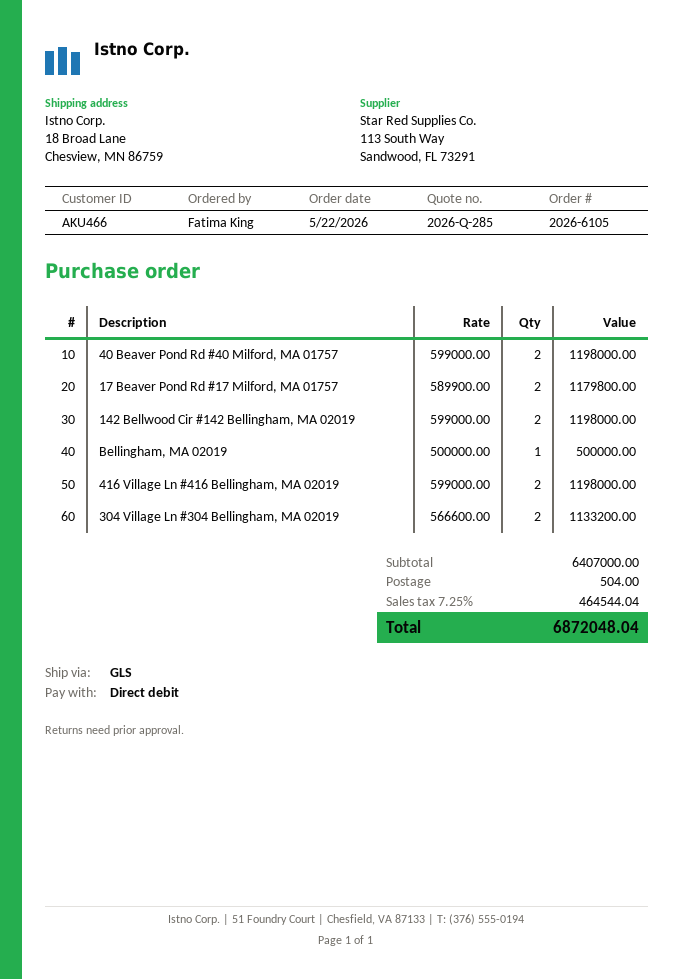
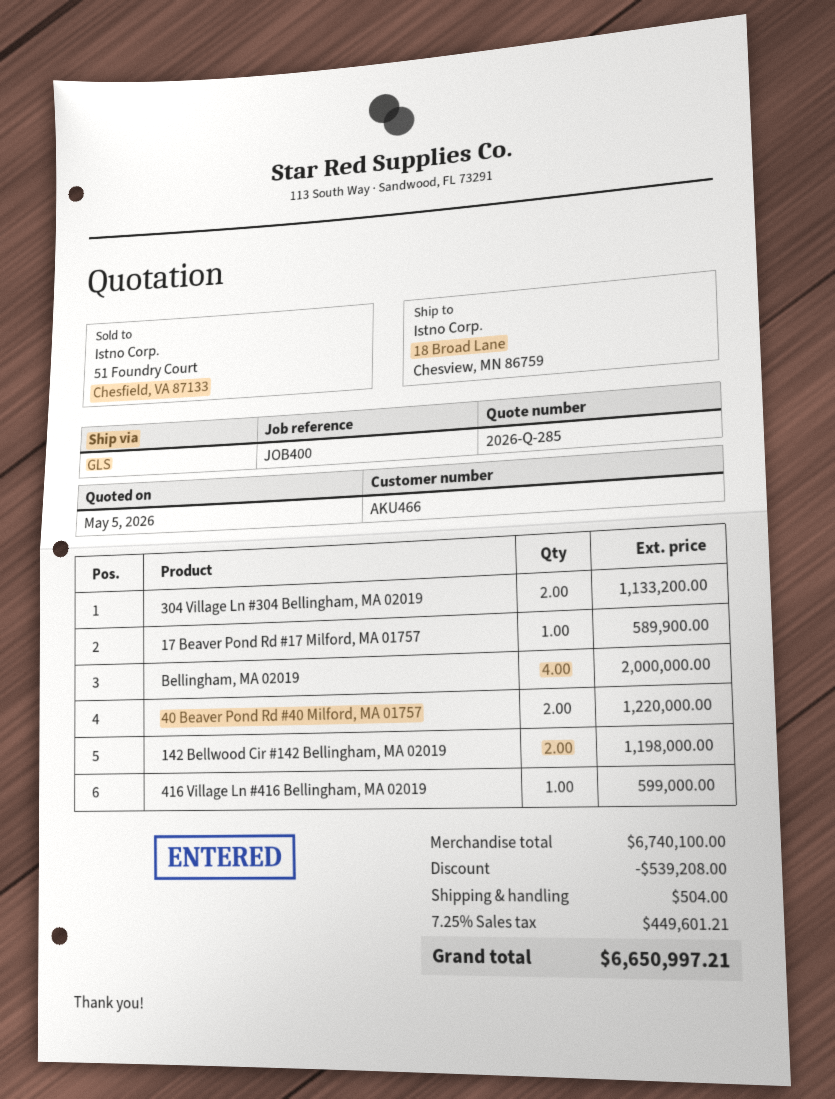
40 Beaver Pond Rd #40 Milford, MA 01757: 2 for 1198000.00 -> 2 for 1220000.00
17 Beaver Pond Rd #17 Milford, MA 01757: 2 for 1179800.00 -> 1 for 589900.00
Bellingham, MA 02019: 1 for 500000.00 -> 4 for 2000000.00
416 Village Ln #416 Bellingham, MA 02019: 2 for 1198000.00 -> 1 for 599000.00
subtotal: 6407000.00 -> 6740100.00
discount: none -> 539208.00
tax: 7.25% = 464544.04 -> 7.25% = 449601.21
total: 6872048.04 -> 6650997.21

